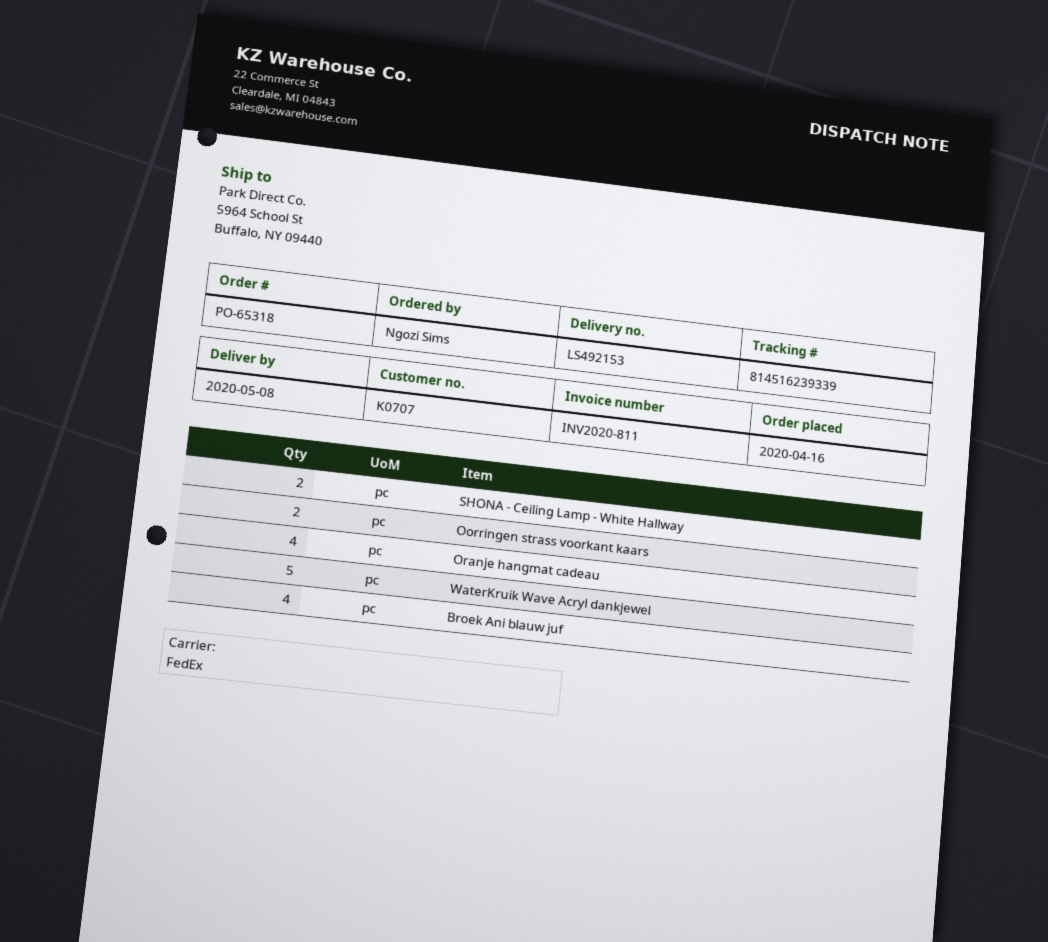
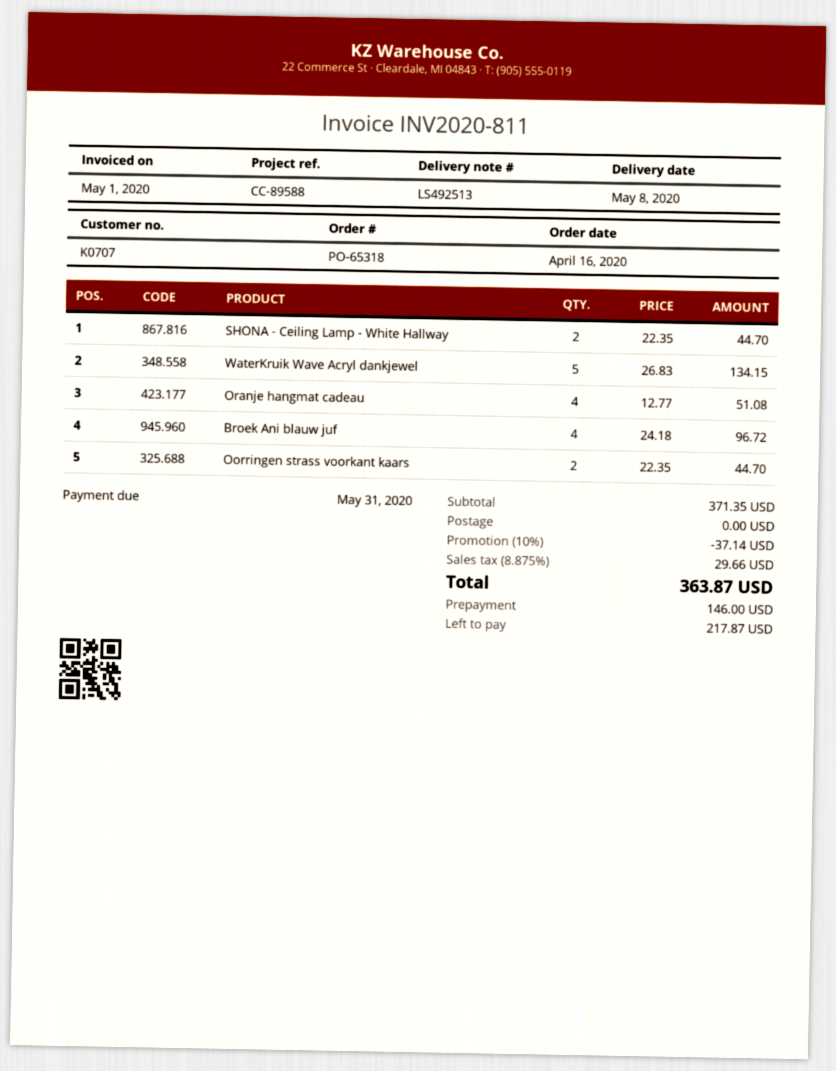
delivery note number: LS492153 -> LS492513

